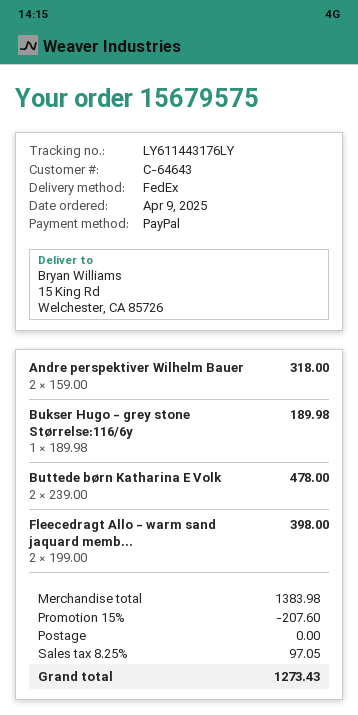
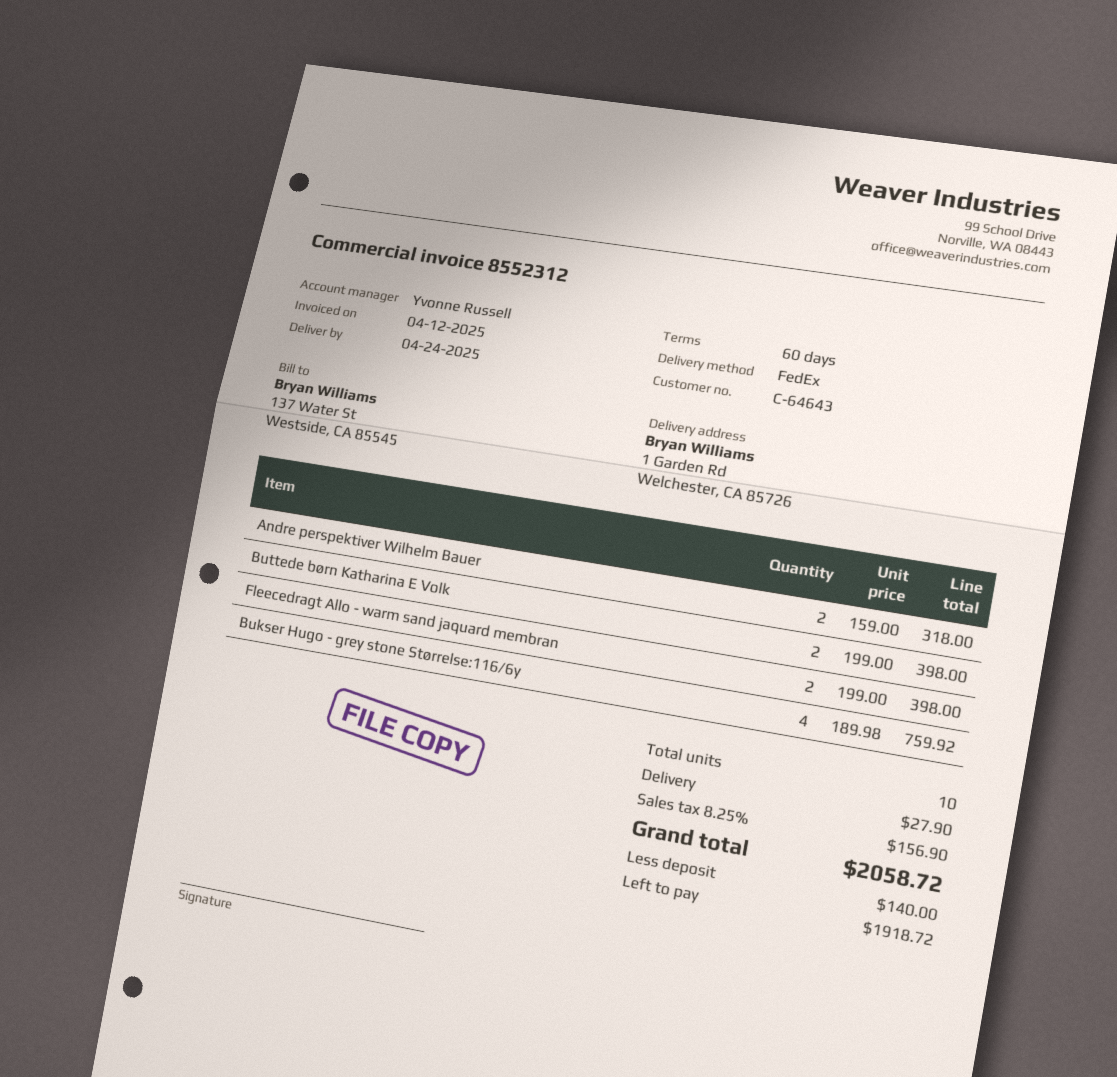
ship to: 15 King Rd, Welchester, CA 85726 -> 1 Garden Rd, Welchester, CA 85726
Bukser Hugo - grey stone Størrelse:116/6y: 1 x 189.98 = 189.98 -> 4 x 189.98 = 759.92
Buttede børn Katharina E Volk: 2 x 239.00 = 478.00 -> 2 x 199.00 = 398.00
discount: 15% = 207.60 -> none
shipping: 0.00 -> 27.90
tax: 8.25% = 97.05 -> 8.25% = 156.90
total: 1273.43 -> 2058.72

